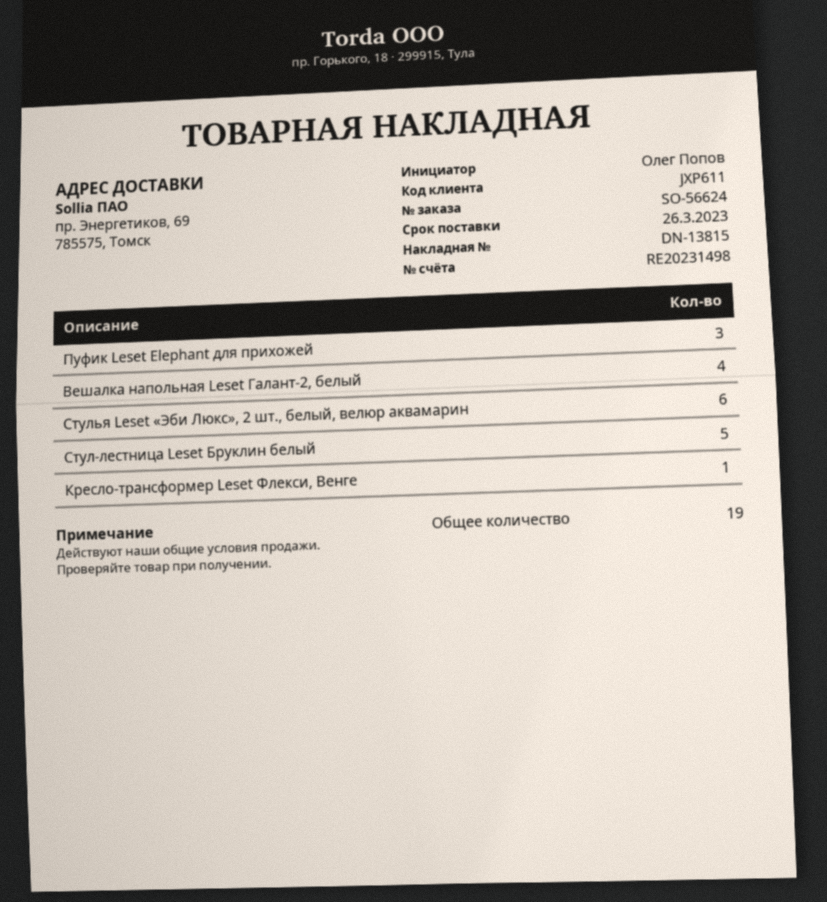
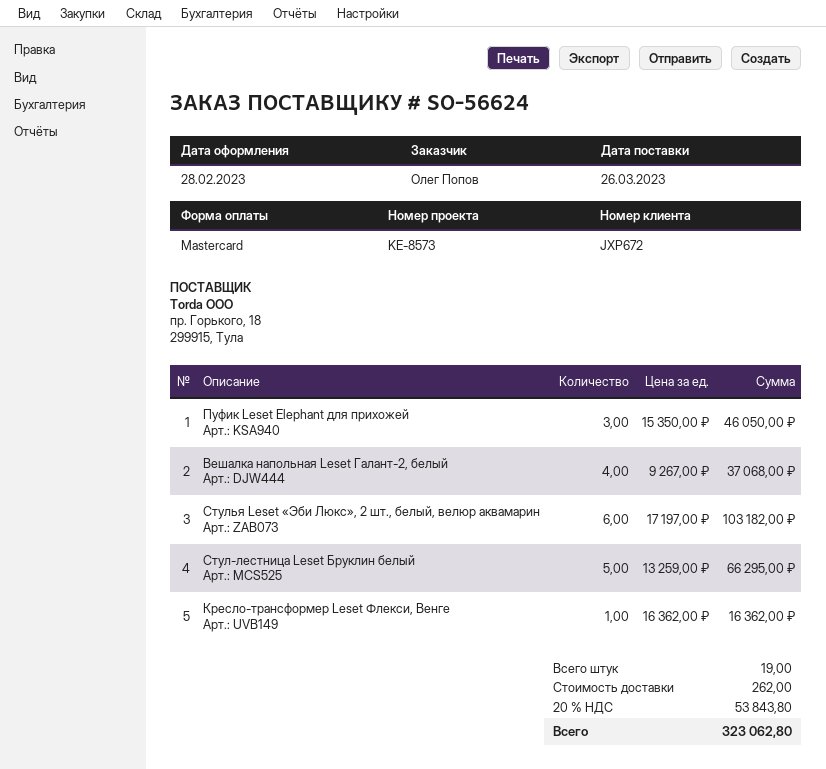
customer number: JXP611 -> JXP672

